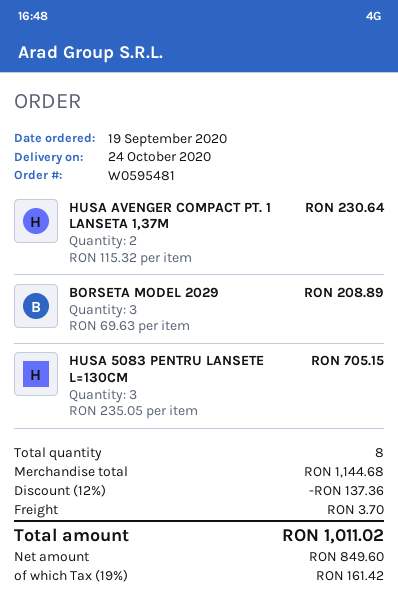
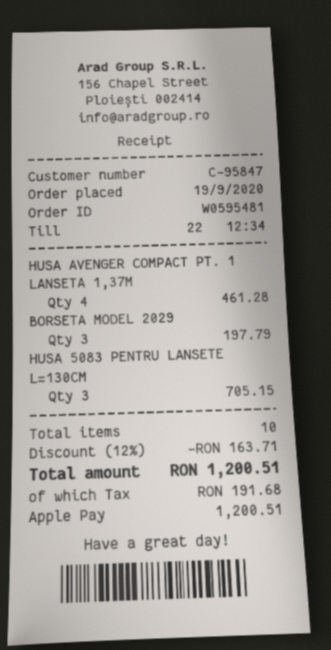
HUSA AVENGER COMPACT PT. 1 LANSETA 1,37M: 2 for 230.64 -> 4 for 461.28
BORSETA MODEL 2029: 3 for 208.89 -> 3 for 197.79
total quantity: 8 -> 10
discount: 12% = 137.36 -> 12% = 163.71
shipping: 3.70 -> none
tax: 161.42 -> 191.68
total: 1011.02 -> 1200.51

